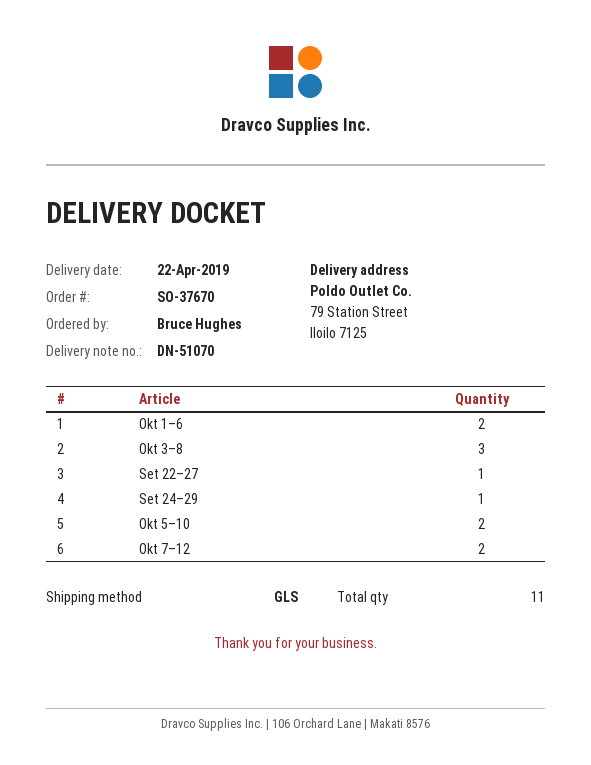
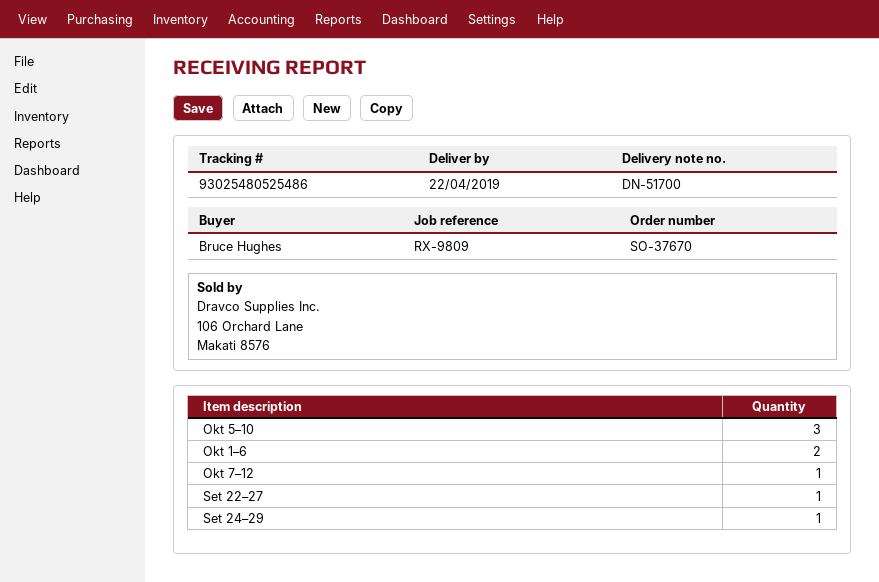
delivery note number: DN-51070 -> DN-51700
Okt 3–8: 3 -> none
Okt 5–10: 2 -> 3
Okt 7–12: 2 -> 1

